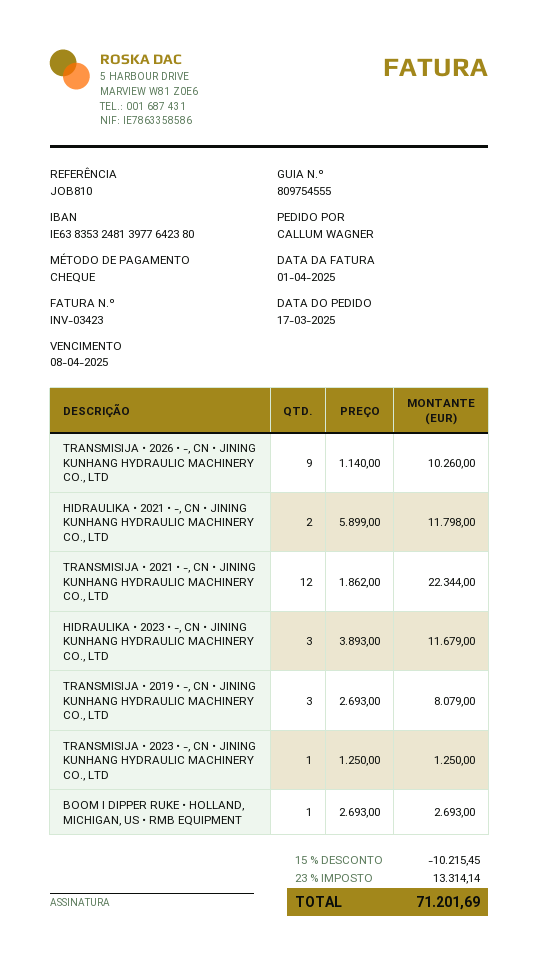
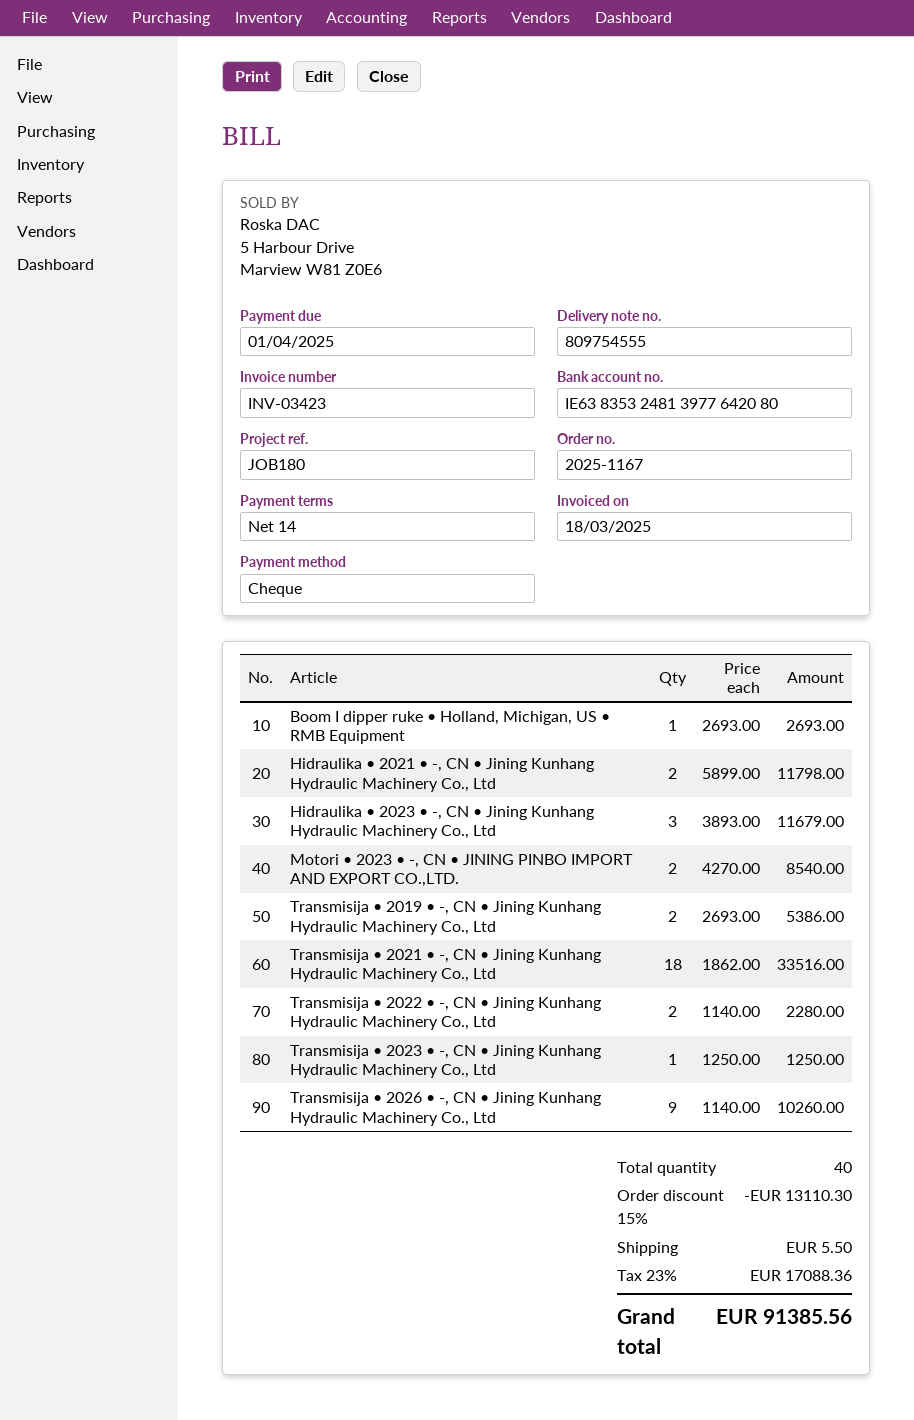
invoice date: 2025-04-01 -> 2025-03-18
due date: 2025-04-08 -> 2025-04-01
reference: JOB810 -> JOB180
bank account: IE63835324813977642380 -> IE63835324813977642080
TRANSMISIJA • 2021 • -, CN • JINING KUNHANG HYDRAULIC MACHINERY CO., LTD: 12 x 1862.00 = 22344.00 -> 18 x 1862.00 = 33516.00
TRANSMISIJA • 2019 • -, CN • JINING KUNHANG HYDRAULIC MACHINERY CO., LTD: 3 x 2693.00 = 8079.00 -> 2 x 2693.00 = 5386.00
Motori • 2023 • -, CN • JINING PINBO IMPORT AND EXPORT CO.,LTD.: none -> 2 x 4270.00 = 8540.00
Transmisija • 2022 • -, CN • Jining Kunhang Hydraulic Machinery Co., Ltd: none -> 2 x 1140.00 = 2280.00
discount: 15% = 10215.45 -> 15% = 13110.30
shipping: none -> 5.50
tax: 23% = 13314.14 -> 23% = 17088.36
total: 71201.69 -> 91385.56

